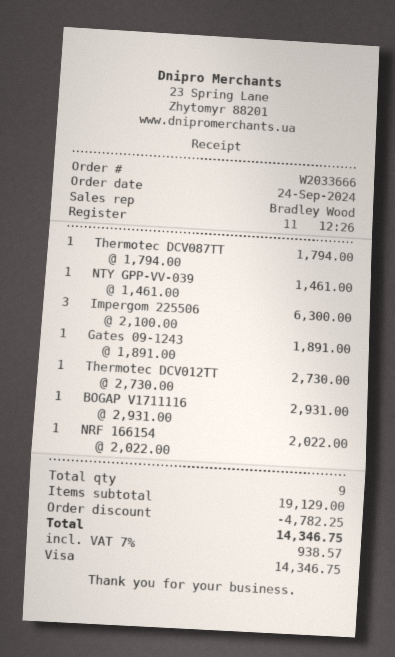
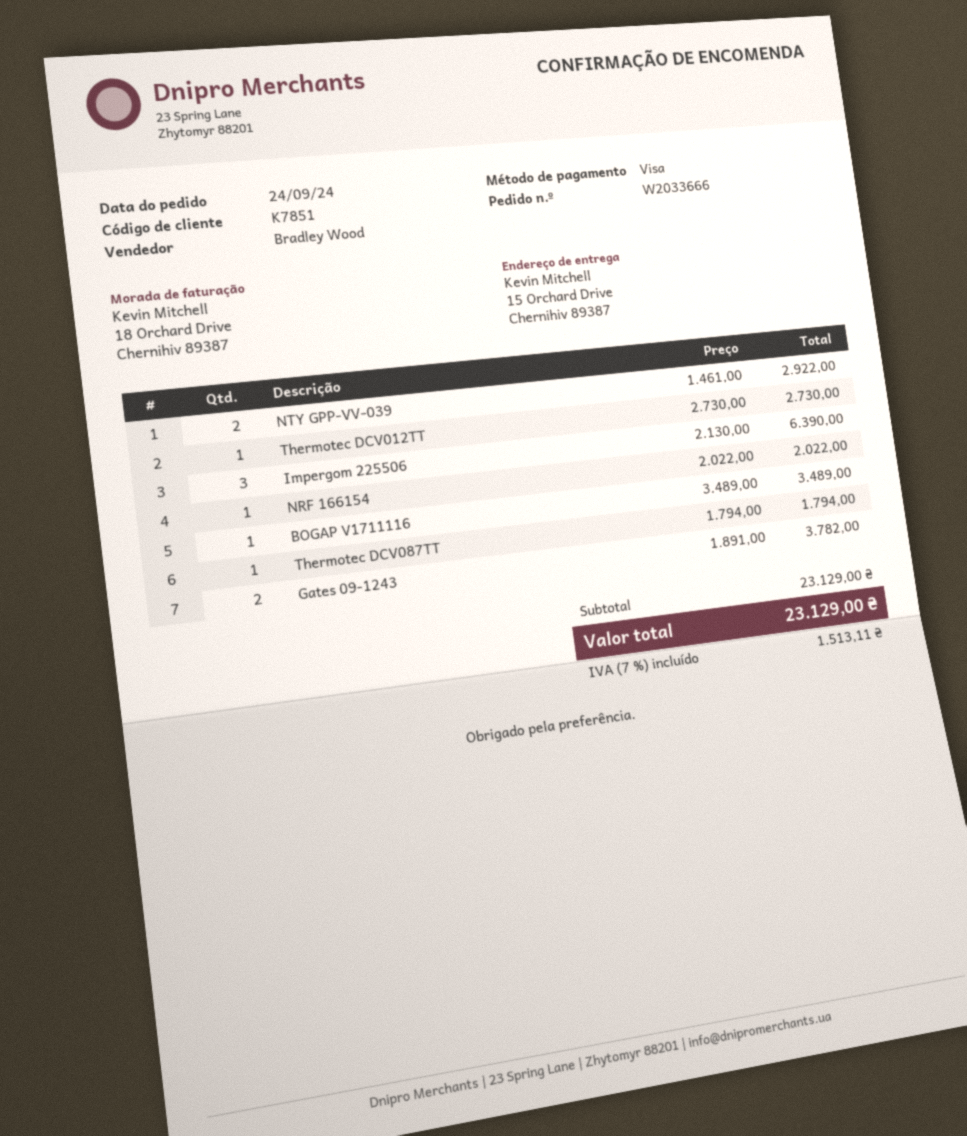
NTY GPP-VV-039: 1 x 1461.00 = 1461.00 -> 2 x 1461.00 = 2922.00
Impergom 225506: 3 x 2100.00 = 6300.00 -> 3 x 2130.00 = 6390.00
Gates 09-1243: 1 x 1891.00 = 1891.00 -> 2 x 1891.00 = 3782.00
BOGAP V1711116: 1 x 2931.00 = 2931.00 -> 1 x 3489.00 = 3489.00
subtotal: 19129.00 -> 23129.00
discount: 4782.25 -> none
tax: 7% = 938.57 -> 7% = 1513.11
total: 14346.75 -> 23129.00

